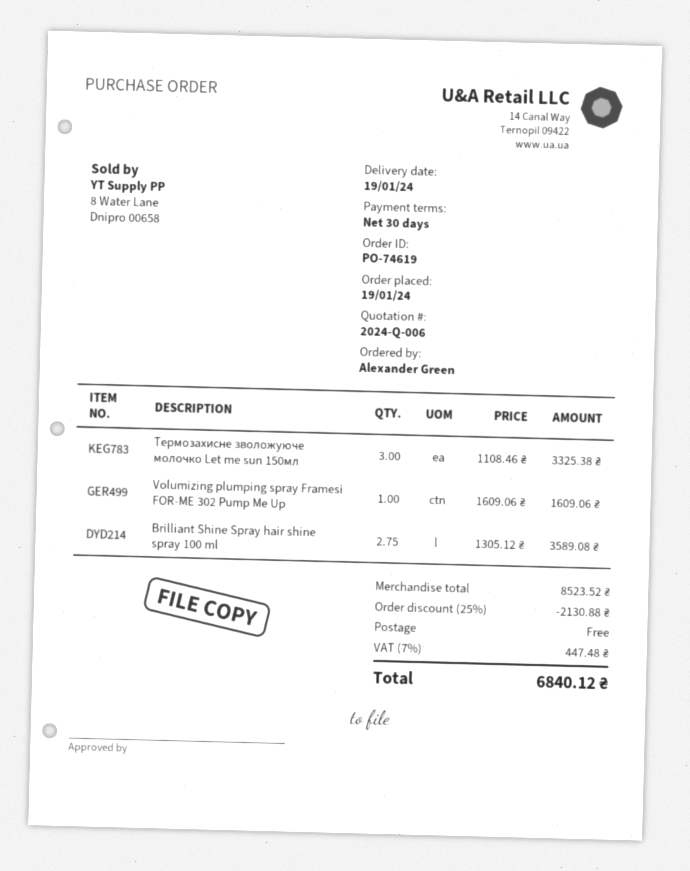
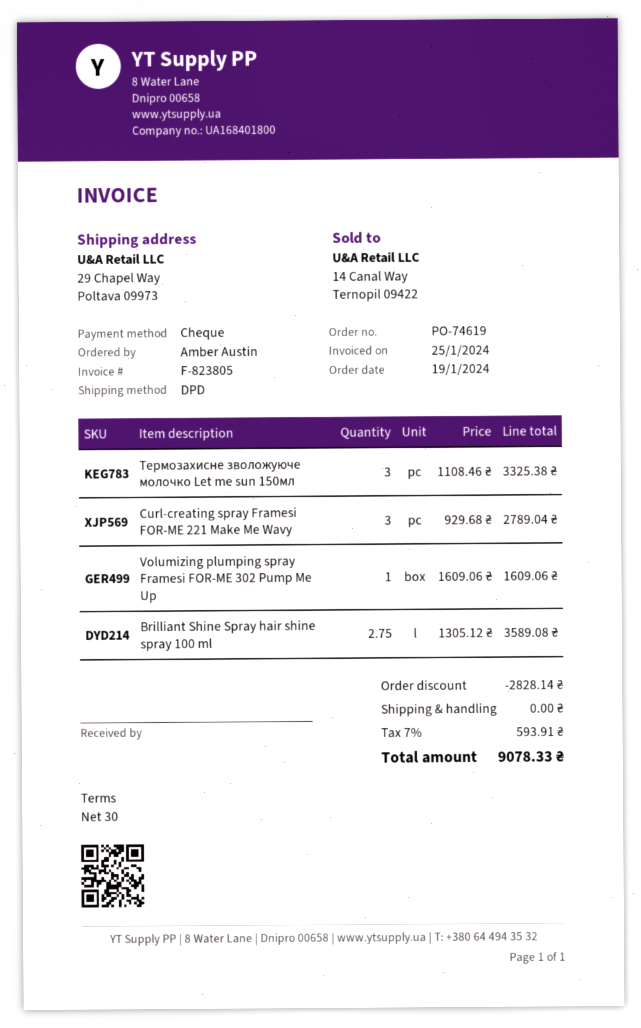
ordered by: Alexander Green -> Amber Austin
Curl-creating spray Framesi FOR-ME 221 Make Me Wavy: none -> 3 x 929.68 = 2789.04
discount: 2130.88 -> 2828.14
tax: 7% = 447.48 -> 7% = 593.91
total: 6840.12 -> 9078.33

